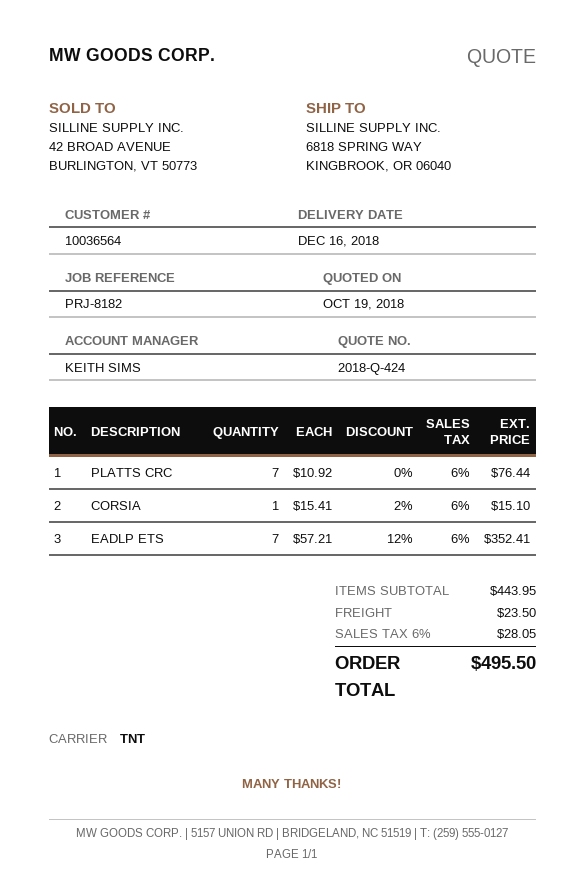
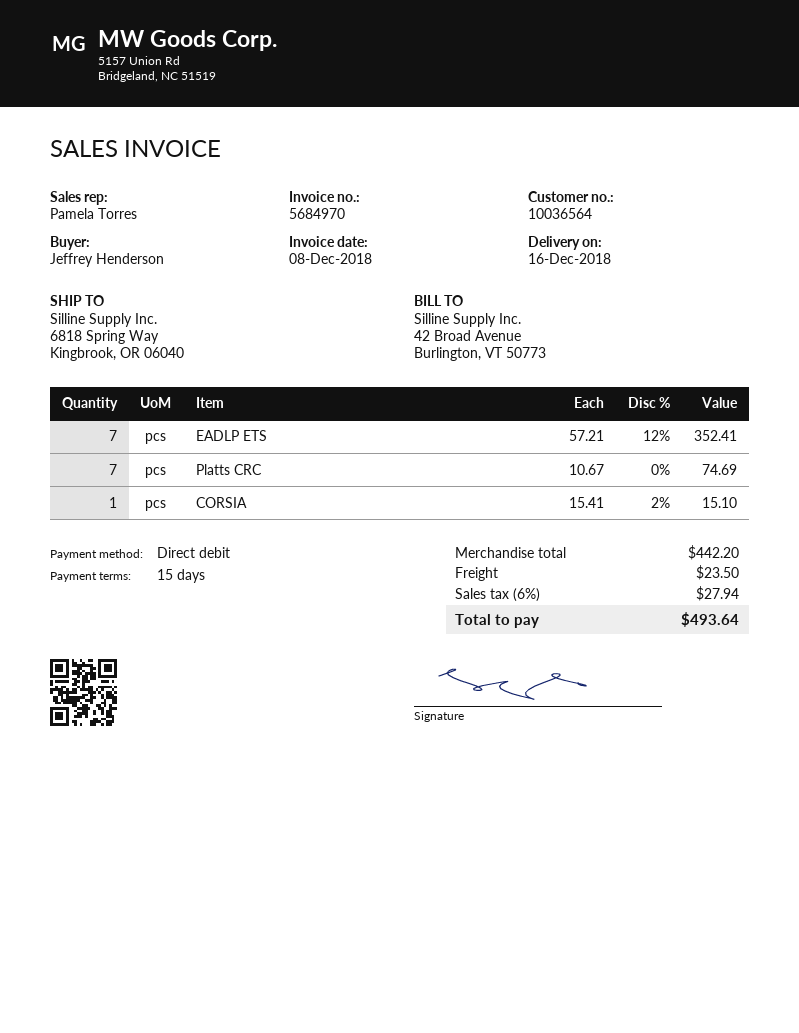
sales rep: KEITH SIMS -> Pamela Torres
PLATTS CRC: 7 x 10.92 = 76.44 -> 7 x 10.67 = 74.69
subtotal: 443.95 -> 442.20
tax: 6% = 28.05 -> 6% = 27.94
total: 495.50 -> 493.64

